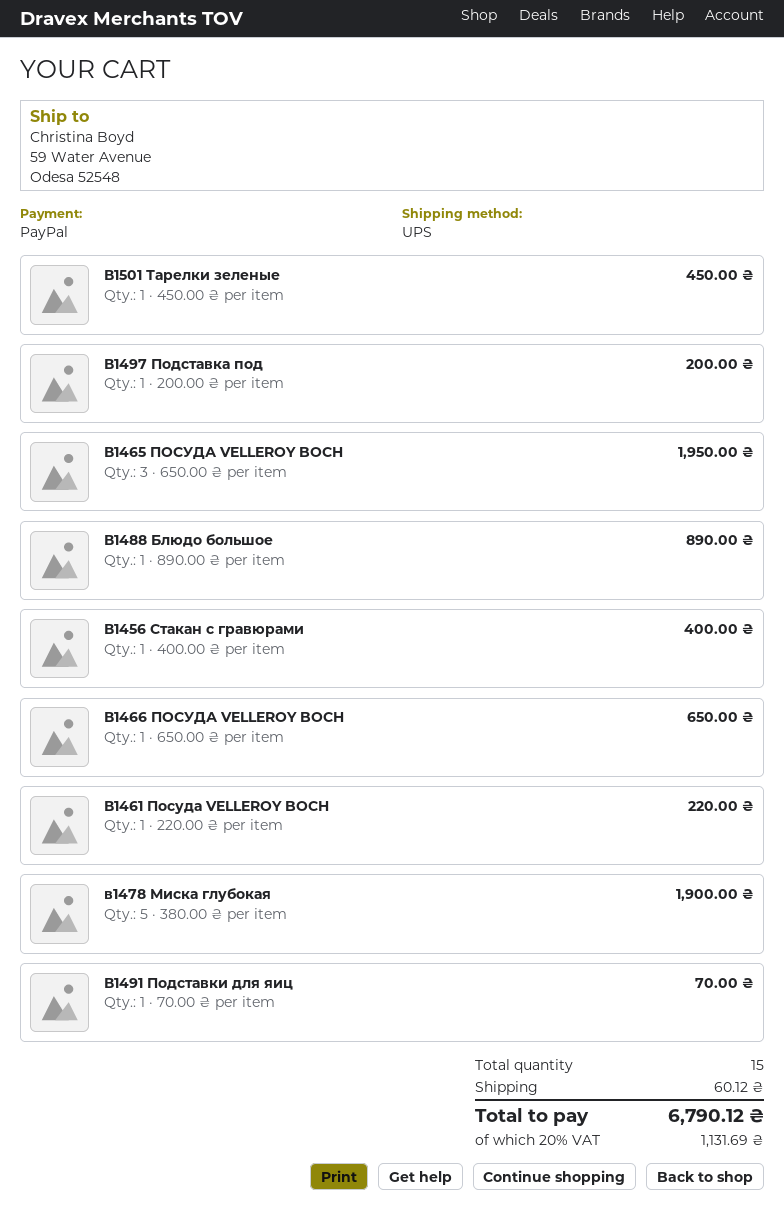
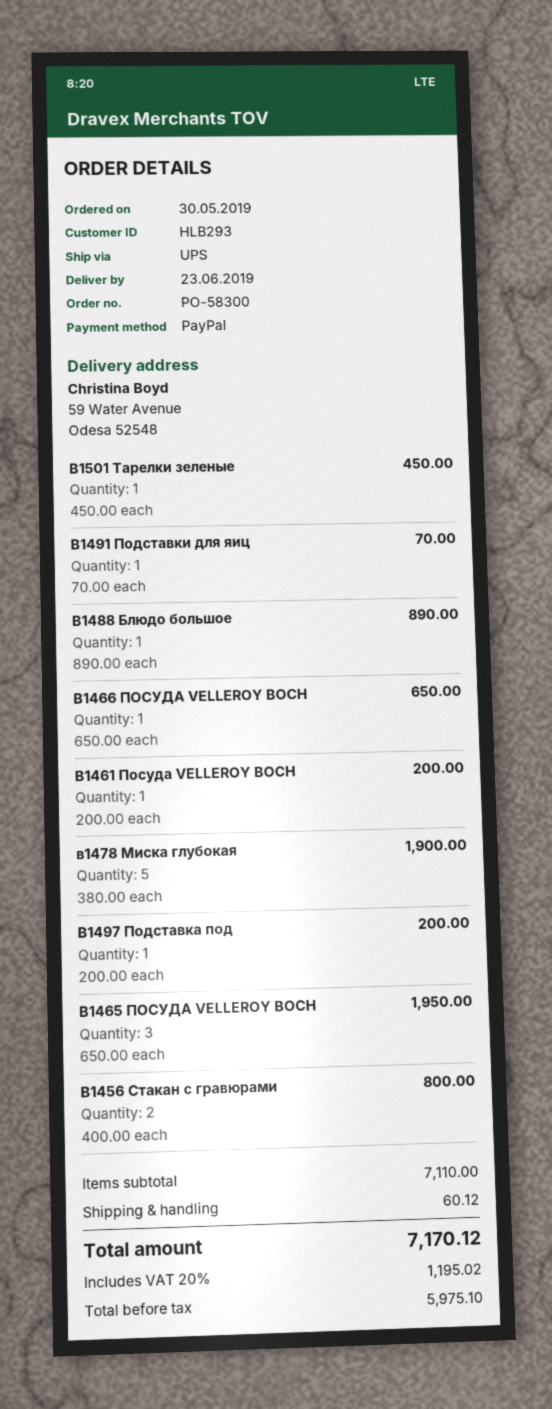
В1456 Стакан с гравюрами: 1 x 400.00 = 400.00 -> 2 x 400.00 = 800.00
В1461 Посуда VELLEROY BOCH: 1 x 220.00 = 220.00 -> 1 x 200.00 = 200.00
tax: 20% = 1131.69 -> 20% = 1195.02
total: 6790.12 -> 7170.12

